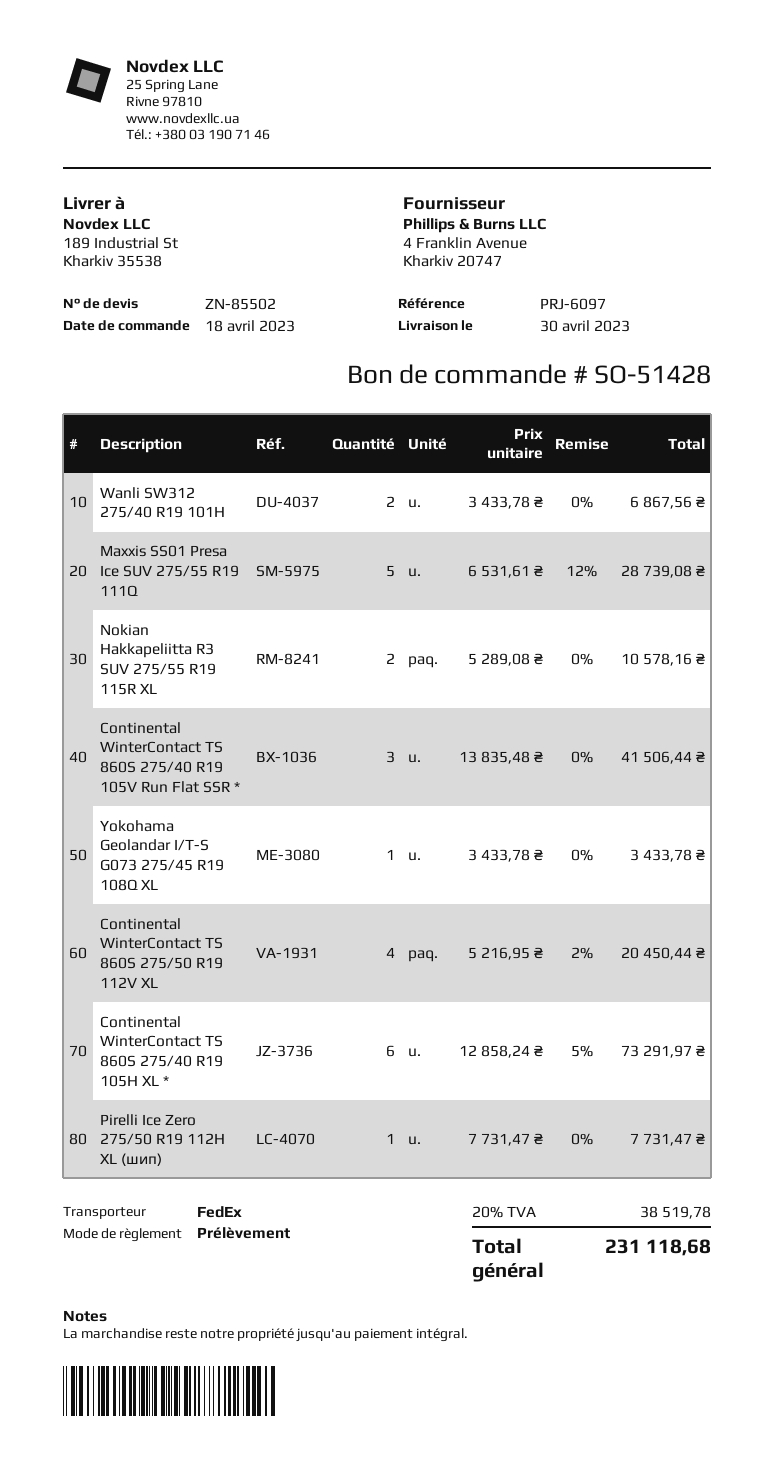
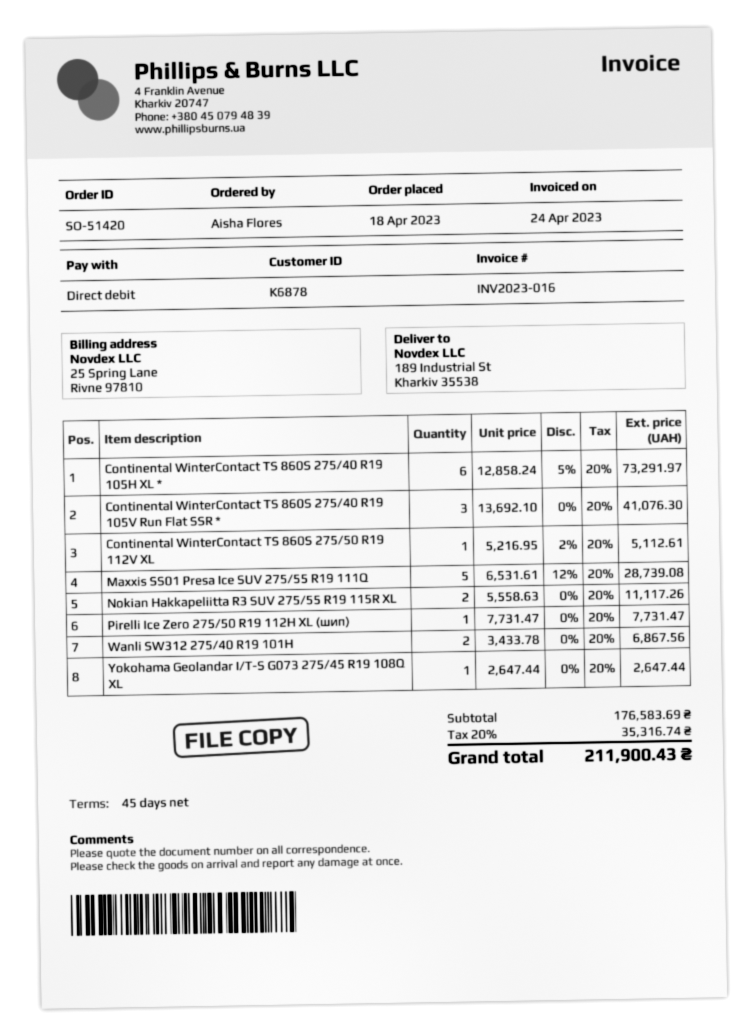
order number: SO-51428 -> SO-51420
Nokian Hakkapeliitta R3 SUV 275/55 R19 115R XL: 2 x 5289.08 = 10578.16 -> 2 x 5558.63 = 11117.26
Continental WinterContact TS 860S 275/40 R19 105V Run Flat SSR *: 3 x 13835.48 = 41506.44 -> 3 x 13692.10 = 41076.30
Yokohama Geolandar I/T-S G073 275/45 R19 108Q XL: 1 x 3433.78 = 3433.78 -> 1 x 2647.44 = 2647.44
Continental WinterContact TS 860S 275/50 R19 112V XL: 4 x 5216.95 - 2% = 20450.44 -> 1 x 5216.95 - 2% = 5112.61
tax: 20% = 38519.78 -> 20% = 35316.74
total: 231118.68 -> 211900.43

